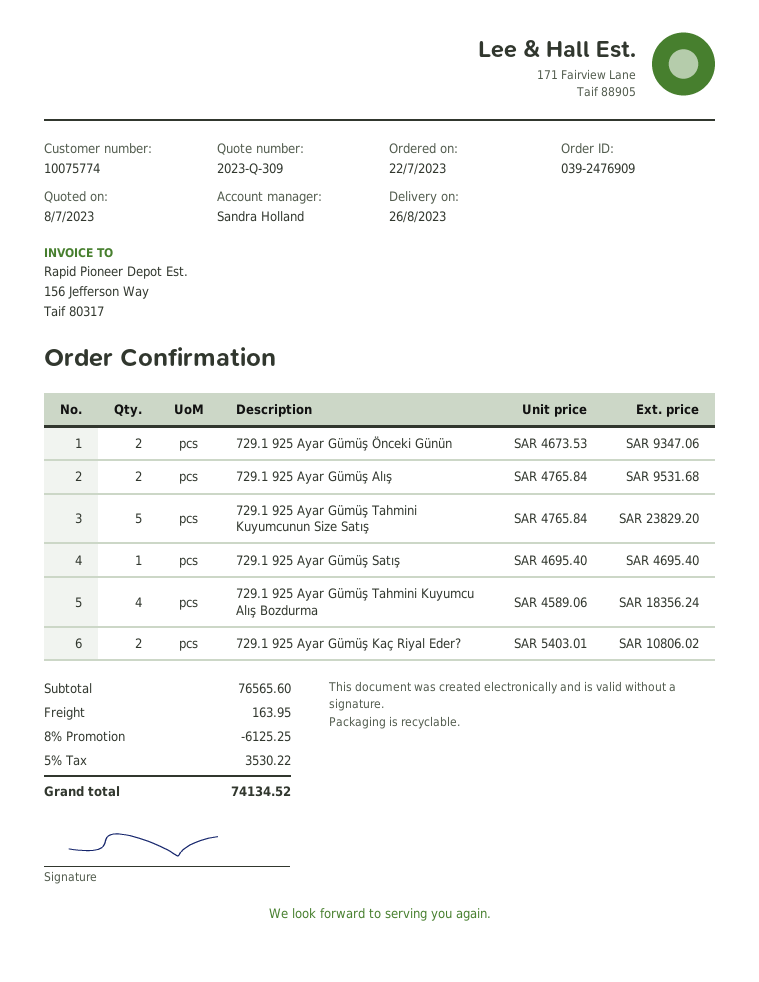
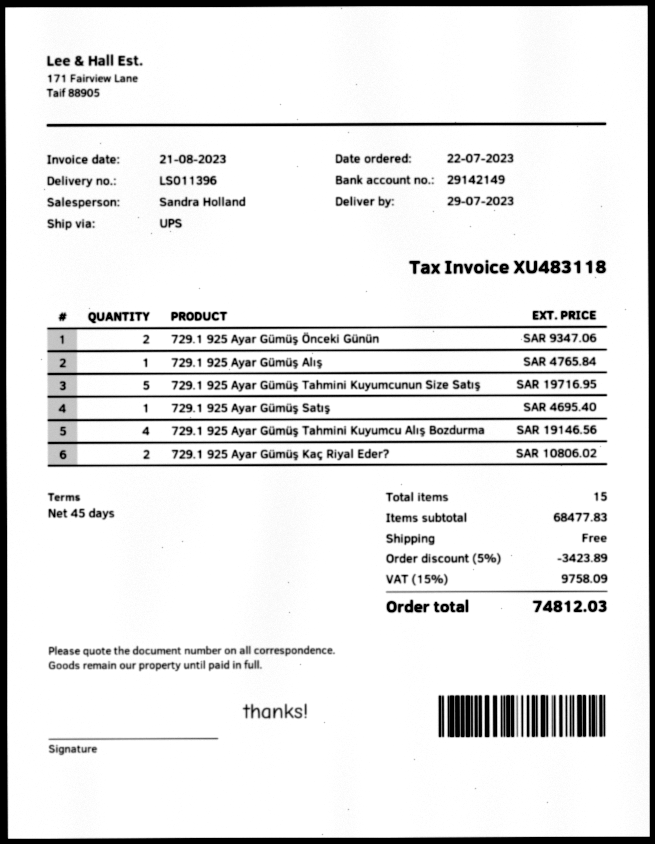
delivery date: 2023-08-26 -> 2023-07-29
729.1 925 Ayar Gümüş Alış: 2 for 9531.68 -> 1 for 4765.84
729.1 925 Ayar Gümüş Tahmini Kuyumcunun Size Satış: 5 for 23829.20 -> 5 for 19716.95
729.1 925 Ayar Gümüş Tahmini Kuyumcu Alış Bozdurma: 4 for 18356.24 -> 4 for 19146.56
subtotal: 76565.60 -> 68477.83
discount: 8% = 6125.25 -> 5% = 3423.89
shipping: 163.95 -> 0.00
tax: 5% = 3530.22 -> 15% = 9758.09
total: 74134.52 -> 74812.03

